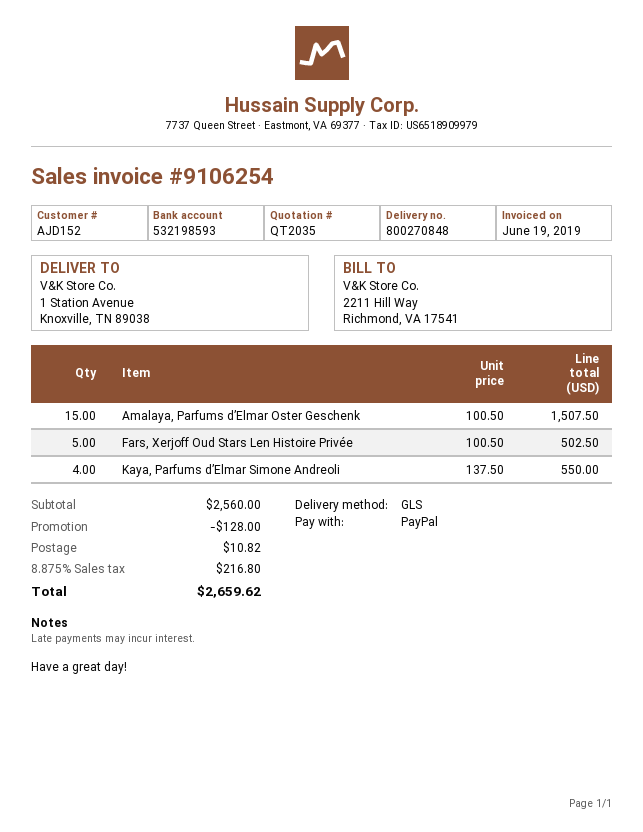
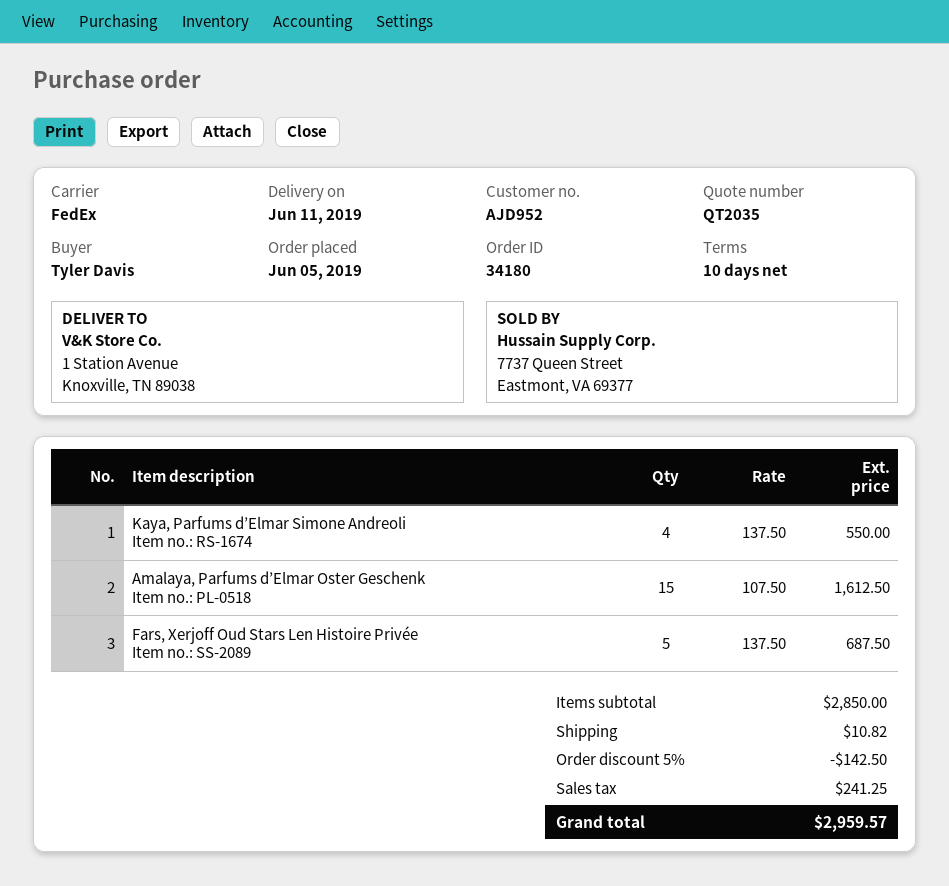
customer number: AJD152 -> AJD952
shipping method: GLS -> FedEx
Amalaya, Parfums d’Elmar Oster Geschenk: 15 x 100.50 = 1507.50 -> 15 x 107.50 = 1612.50
Fars, Xerjoff Oud Stars Len Histoire Privée: 5 x 100.50 = 502.50 -> 5 x 137.50 = 687.50
subtotal: 2560.00 -> 2850.00
discount: 128.00 -> 142.50
tax: 216.80 -> 241.25
total: 2659.62 -> 2959.57

